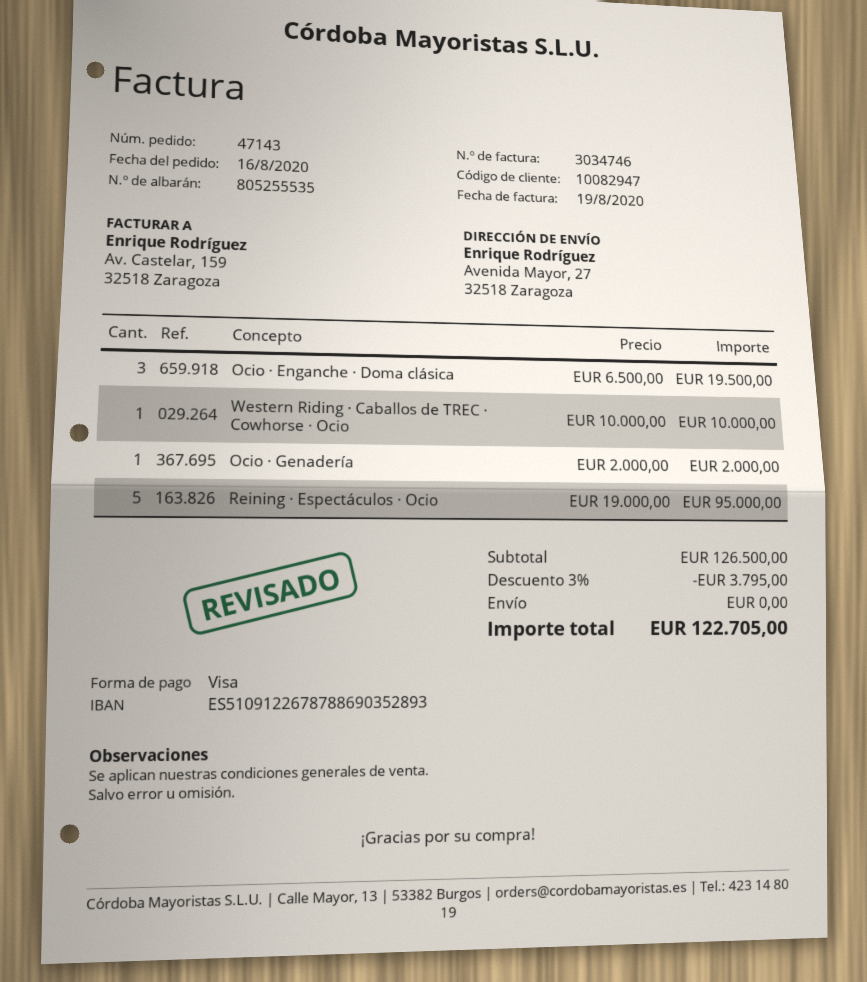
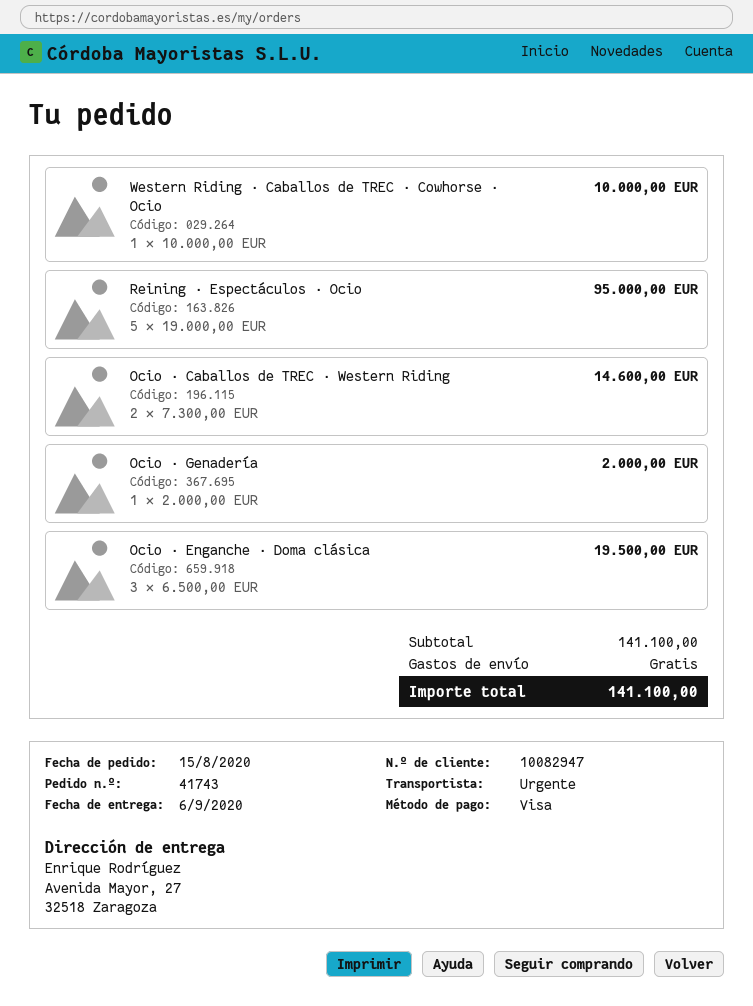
order number: 47143 -> 41743
order date: 2020-08-16 -> 2020-08-15
Ocio · Caballos de TREC · Western Riding: none -> 2 x 7300.00 = 14600.00
subtotal: 126500.00 -> 141100.00
discount: 3% = 3795.00 -> none
total: 122705.00 -> 141100.00

